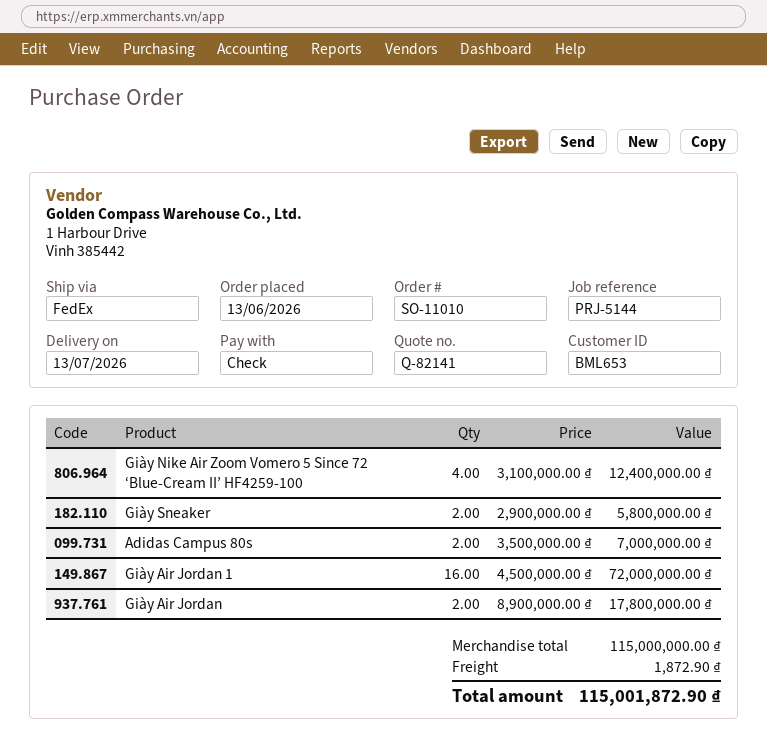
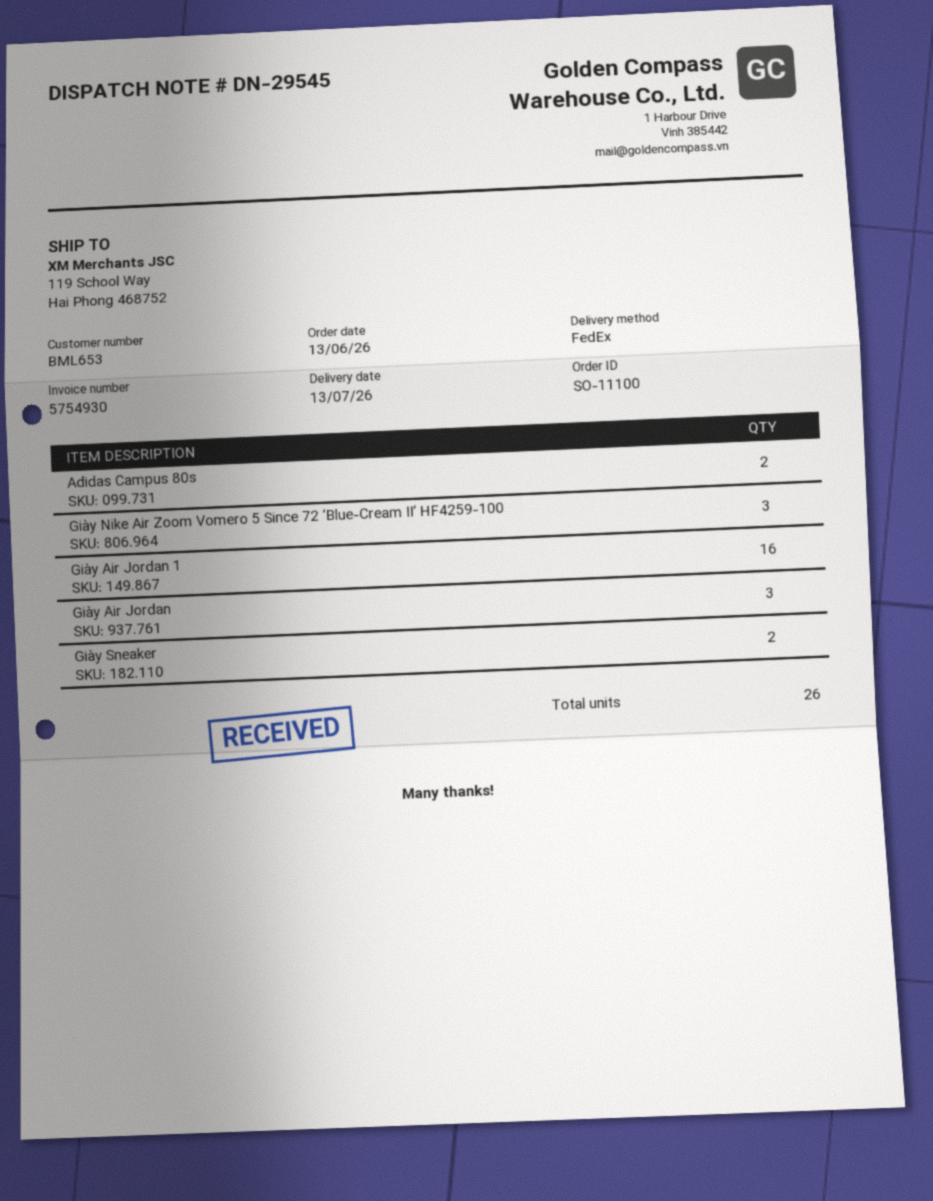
order number: SO-11010 -> SO-11100
Giày Nike Air Zoom Vomero 5 Since 72 ‘Blue-Cream II’ HF4259-100: 4 -> 3
Giày Air Jordan: 2 -> 3

